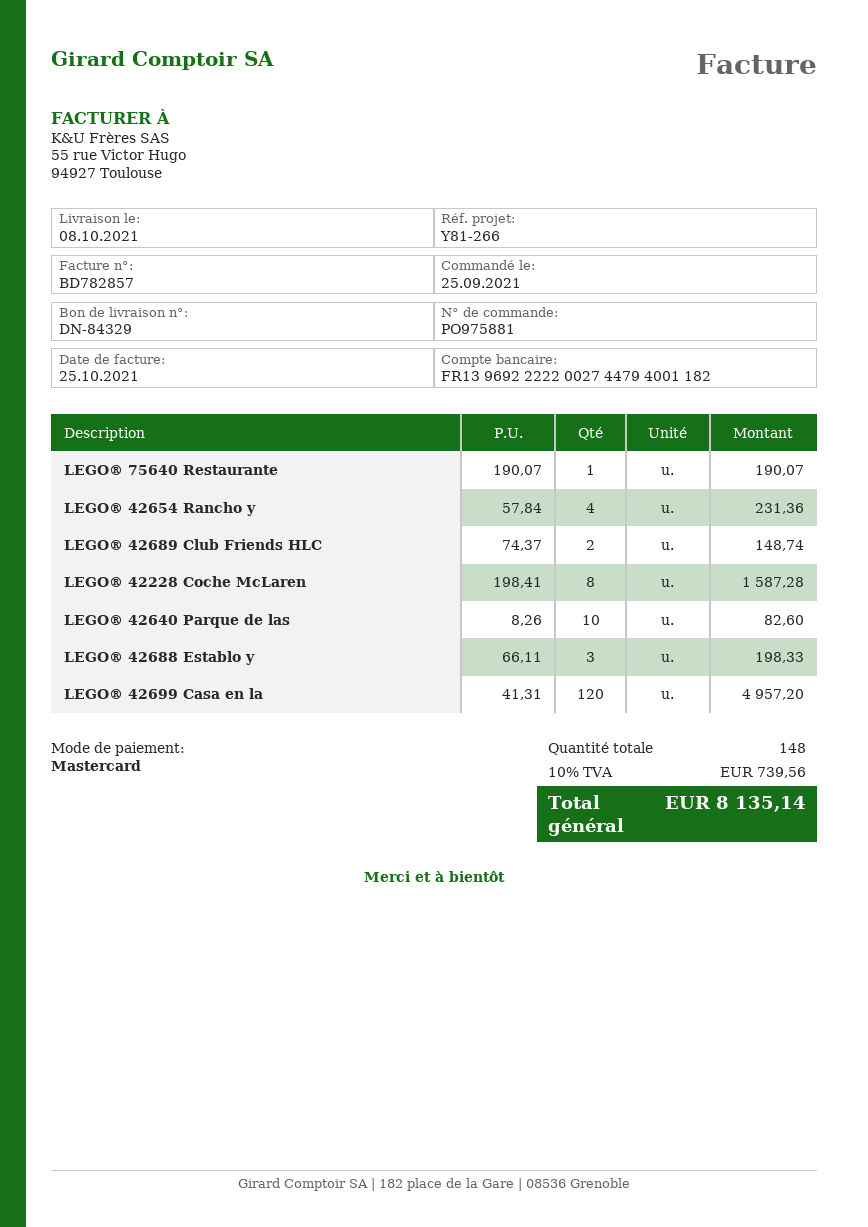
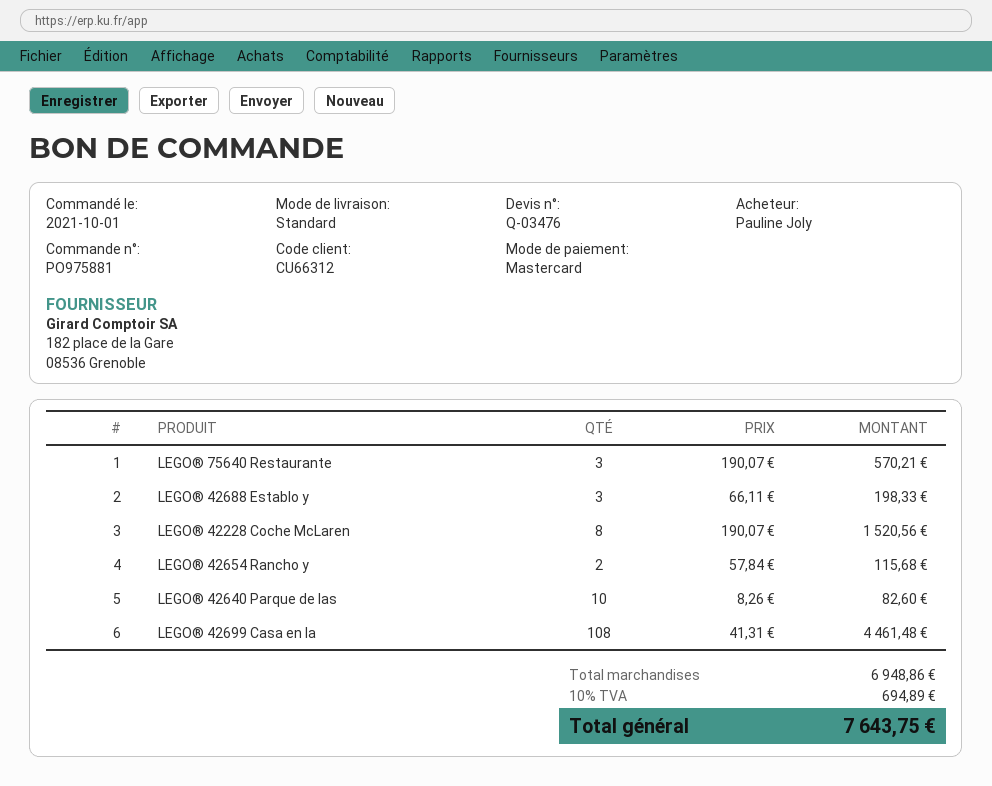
order date: 2021-09-25 -> 2021-10-01
LEGO® 75640 Restaurante: 1 x 190.07 = 190.07 -> 3 x 190.07 = 570.21
LEGO® 42654 Rancho y: 4 x 57.84 = 231.36 -> 2 x 57.84 = 115.68
LEGO® 42689 Club Friends HLC: 2 x 74.37 = 148.74 -> none
LEGO® 42228 Coche McLaren: 8 x 198.41 = 1587.28 -> 8 x 190.07 = 1520.56
LEGO® 42699 Casa en la: 120 x 41.31 = 4957.20 -> 108 x 41.31 = 4461.48
tax: 10% = 739.56 -> 10% = 694.89
total: 8135.14 -> 7643.75

